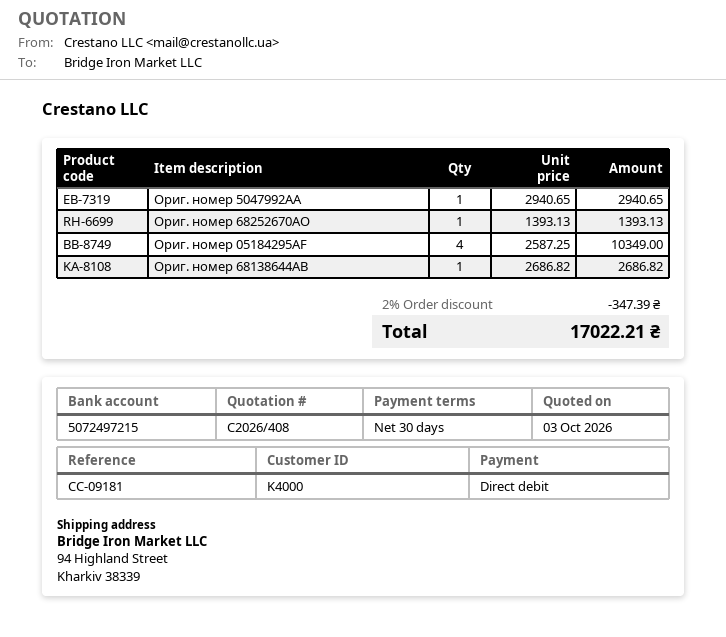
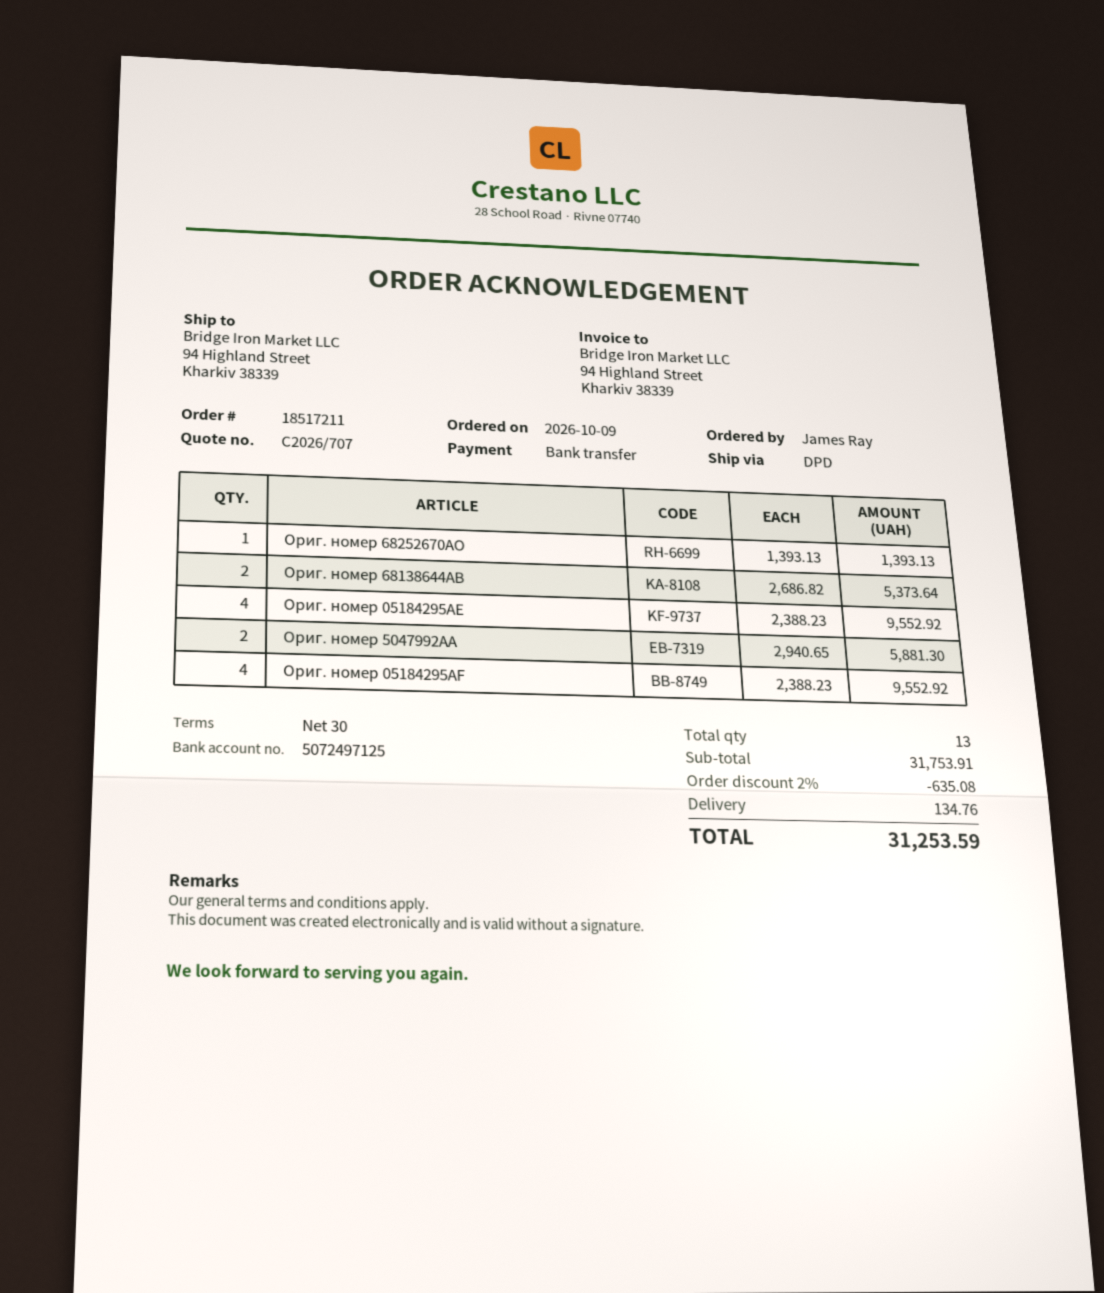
quote number: C2026/408 -> C2026/707
payment method: direct debit -> bank transfer
bank account: 5072497215 -> 5072497125
Ориг. номер 5047992AA: 1 x 2940.65 = 2940.65 -> 2 x 2940.65 = 5881.30
Ориг. номер 05184295AF: 4 x 2587.25 = 10349.00 -> 4 x 2388.23 = 9552.92
Ориг. номер 68138644AB: 1 x 2686.82 = 2686.82 -> 2 x 2686.82 = 5373.64
Ориг. номер 05184295AE: none -> 4 x 2388.23 = 9552.92
discount: 2% = 347.39 -> 2% = 635.08
shipping: none -> 134.76
total: 17022.21 -> 31253.59

